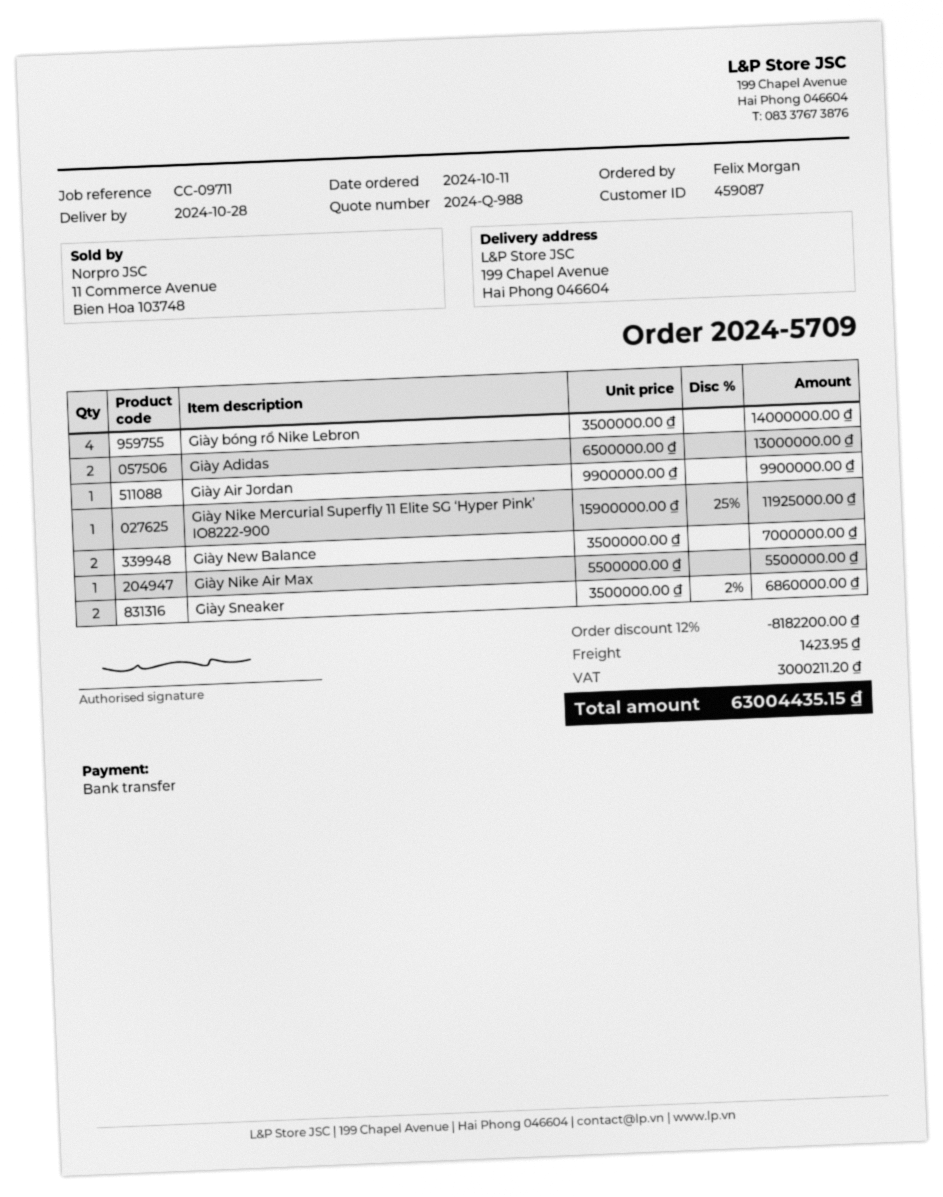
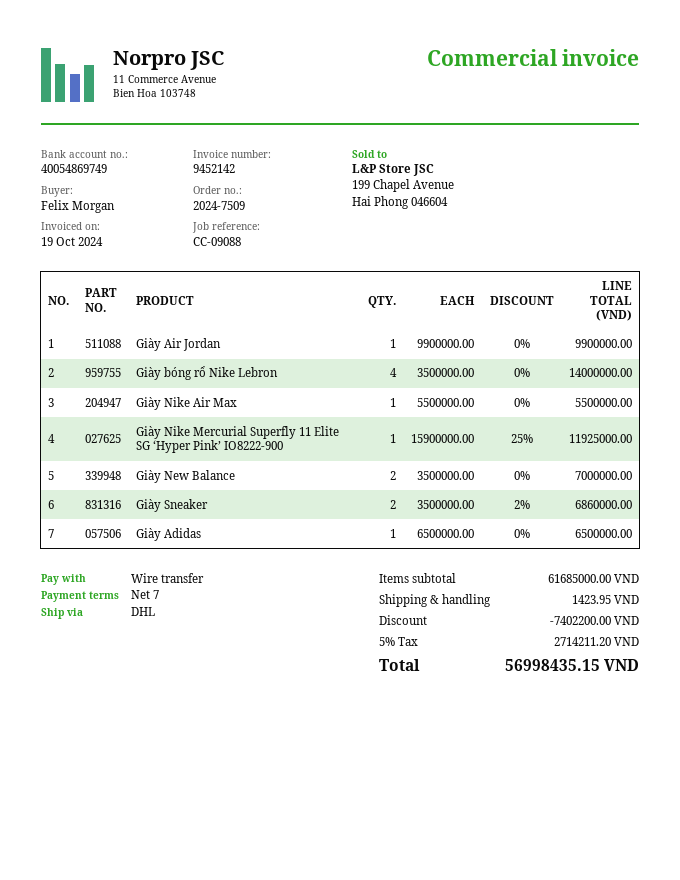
order number: 2024-5709 -> 2024-7509
reference: CC-09711 -> CC-09088
Giày Adidas: 2 x 6500000.00 = 13000000.00 -> 1 x 6500000.00 = 6500000.00
discount: 8182200.00 -> 7402200.00
tax: 3000211.20 -> 2714211.20
total: 63004435.15 -> 56998435.15

